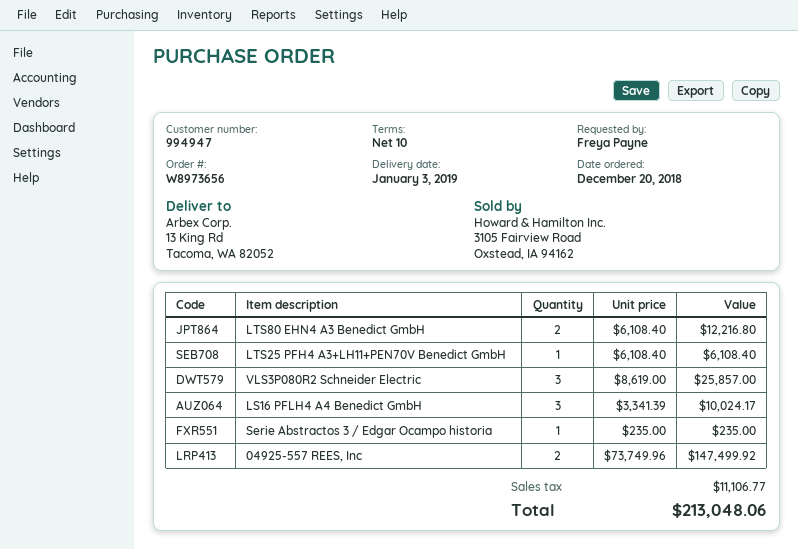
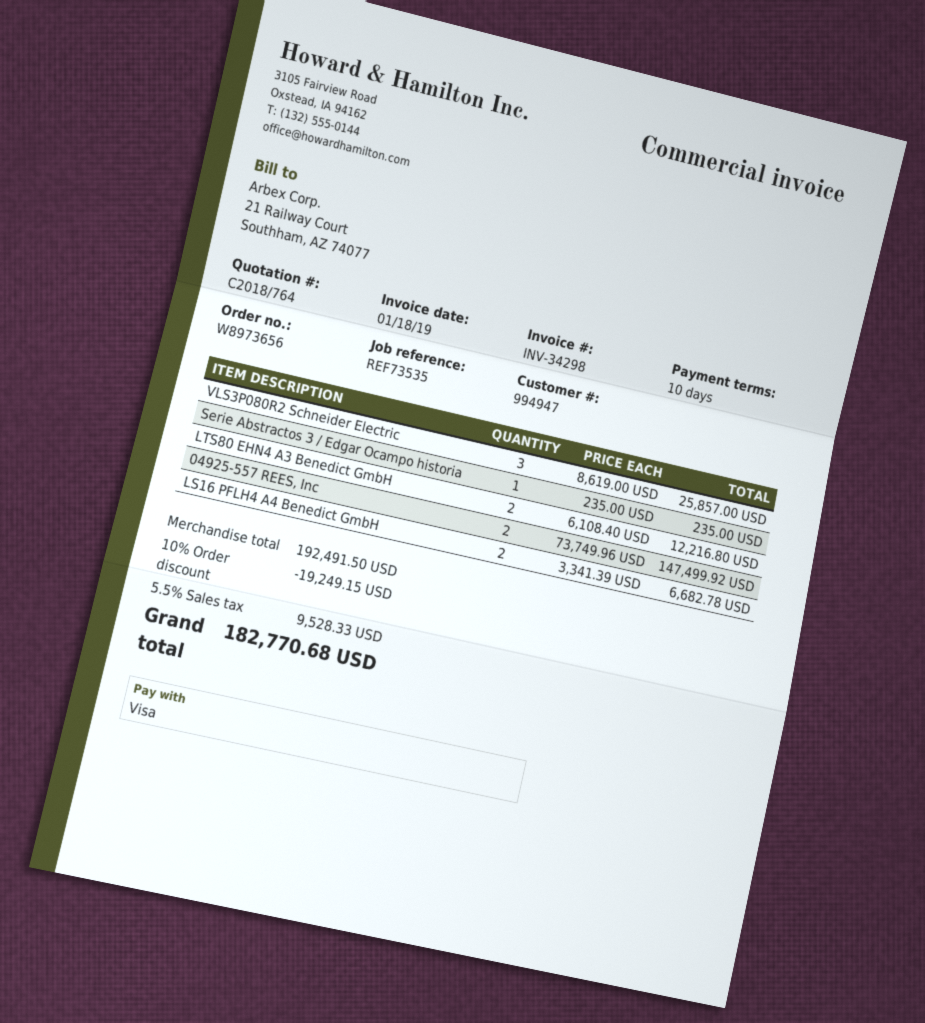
LTS25 PFH4 A3+LH11+PEN70V Benedict GmbH: 1 x 6108.40 = 6108.40 -> none
LS16 PFLH4 A4 Benedict GmbH: 3 x 3341.39 = 10024.17 -> 2 x 3341.39 = 6682.78
discount: none -> 10% = 19249.15
tax: 11106.77 -> 9528.33
total: 213048.06 -> 182770.68

